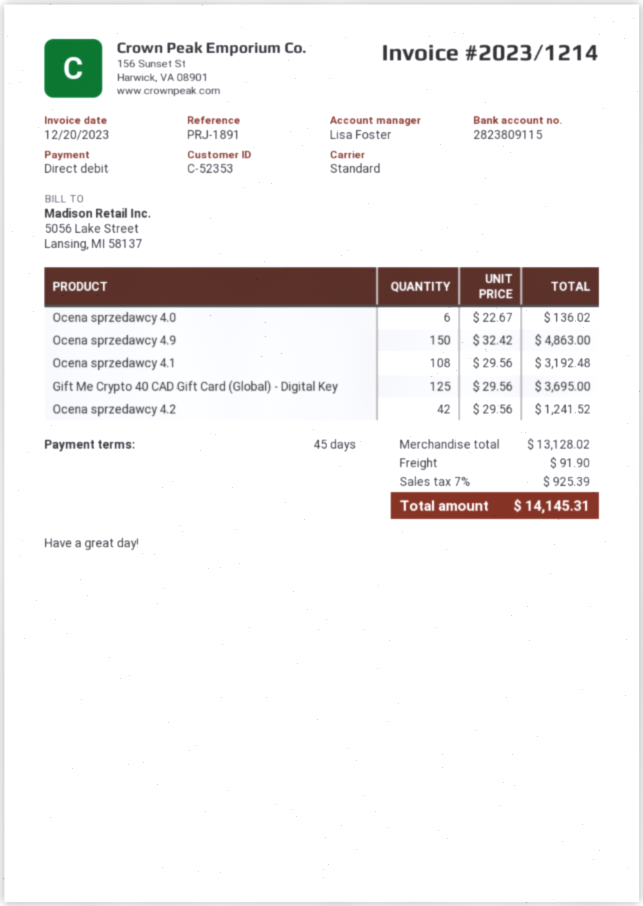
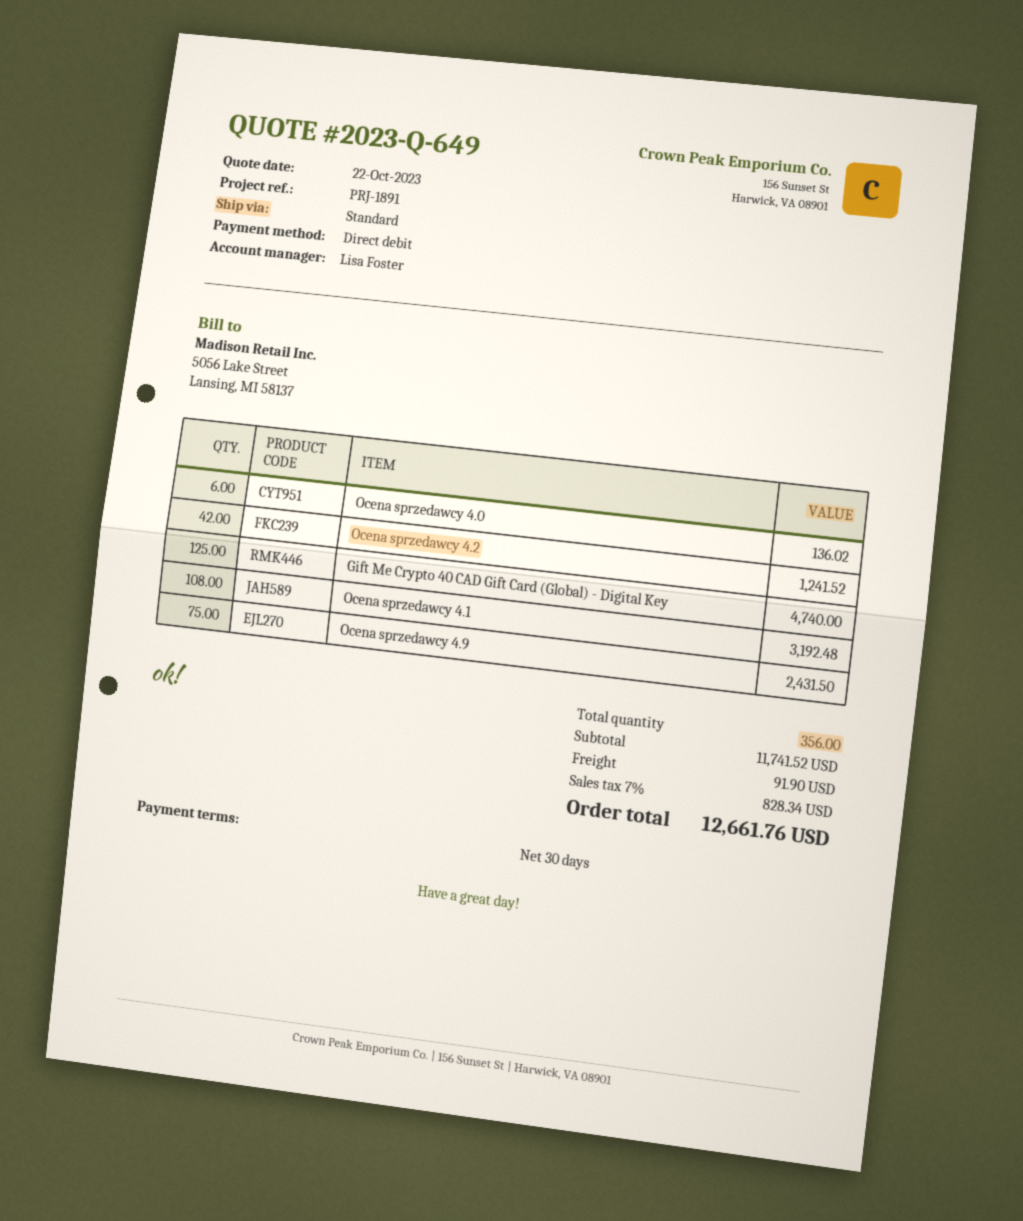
payment terms: 45 days -> 30 days
Ocena sprzedawcy 4.9: 150 for 4863.00 -> 75 for 2431.50
Gift Me Crypto 40 CAD Gift Card (Global) - Digital Key: 125 for 3695.00 -> 125 for 4740.00
subtotal: 13128.02 -> 11741.52
tax: 7% = 925.39 -> 7% = 828.34
total: 14145.31 -> 12661.76

